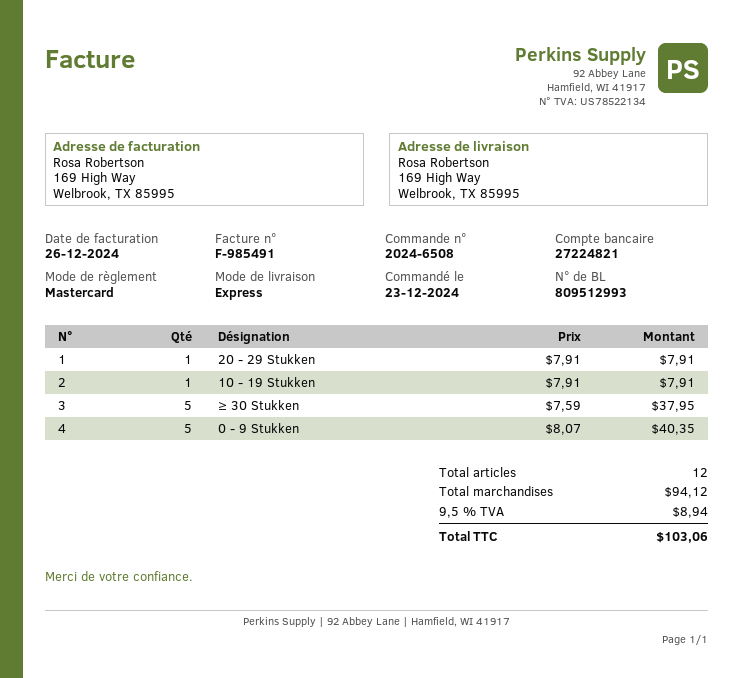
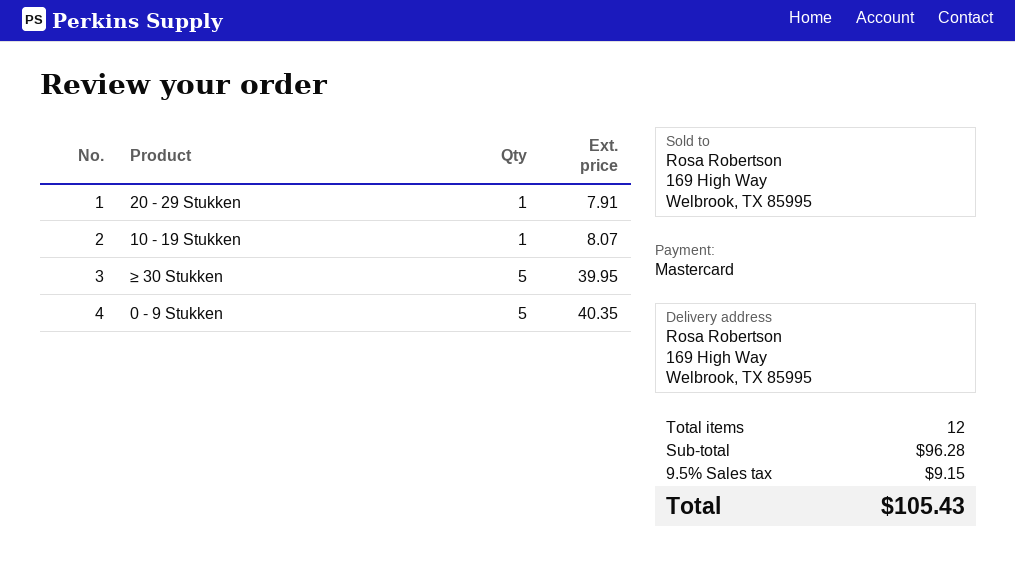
10 - 19 Stukken: 1 for 7.91 -> 1 for 8.07
≥ 30 Stukken: 5 for 37.95 -> 5 for 39.95
subtotal: 94.12 -> 96.28
tax: 9.5% = 8.94 -> 9.5% = 9.15
total: 103.06 -> 105.43

